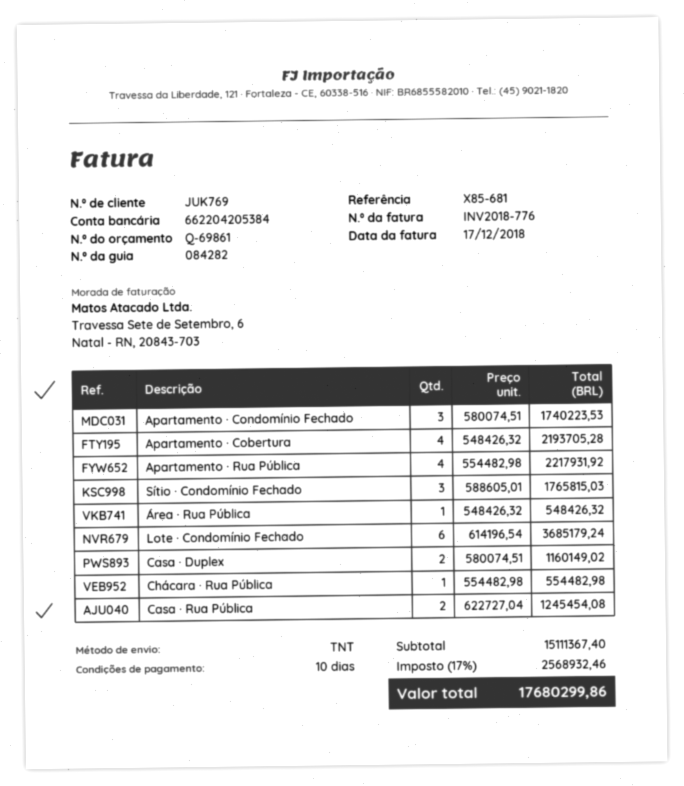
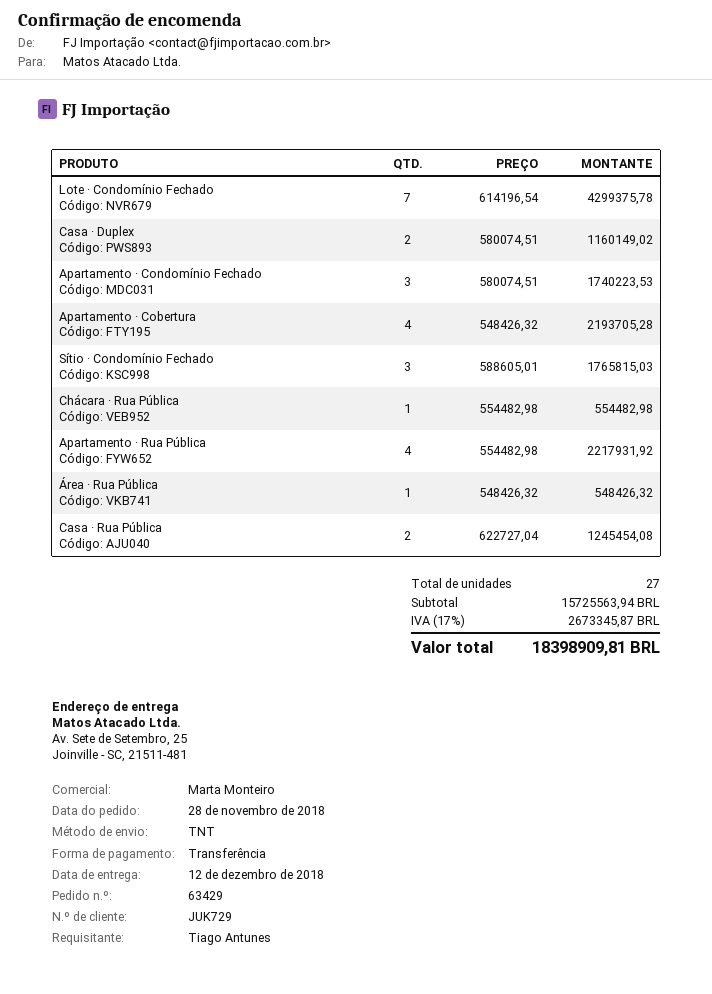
customer number: JUK769 -> JUK729
Lote · Condomínio Fechado: 6 x 614196.54 = 3685179.24 -> 7 x 614196.54 = 4299375.78
subtotal: 15111367.40 -> 15725563.94
tax: 17% = 2568932.46 -> 17% = 2673345.87
total: 17680299.86 -> 18398909.81

